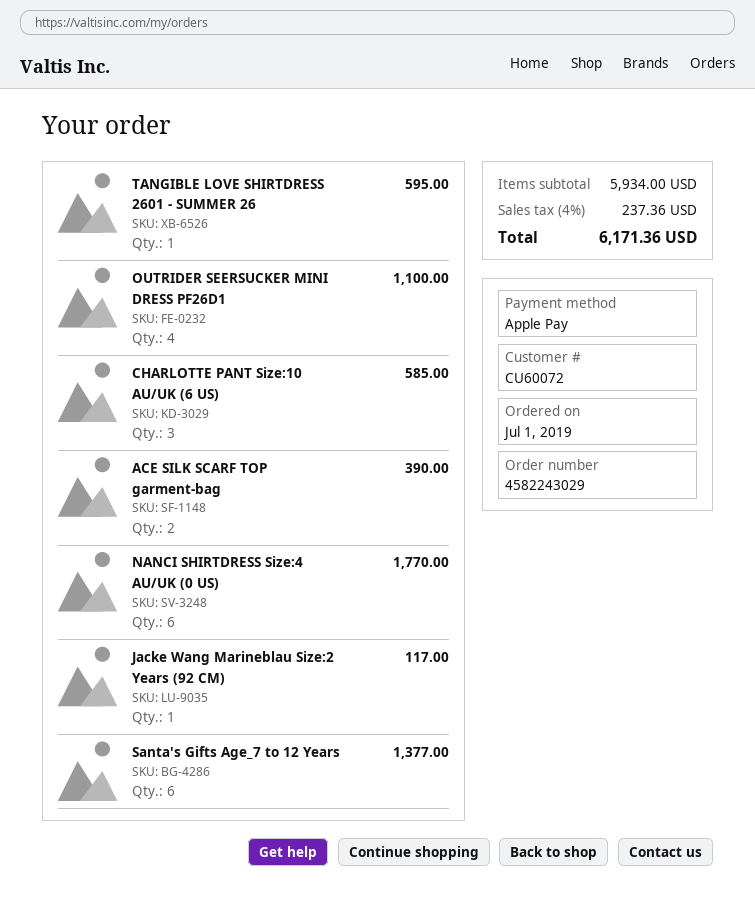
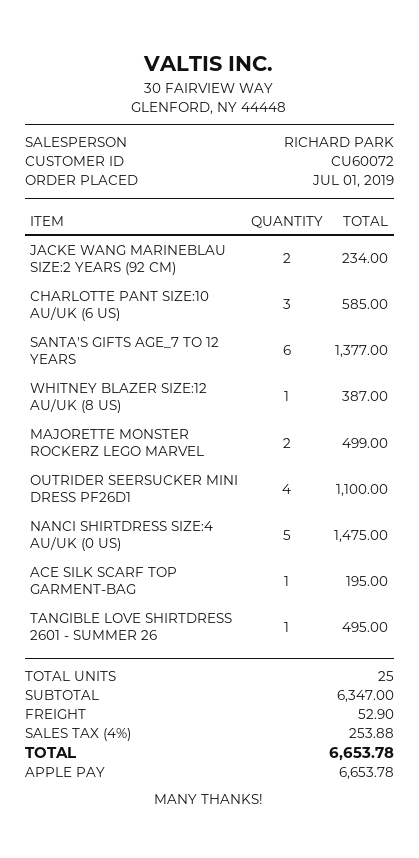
TANGIBLE LOVE SHIRTDRESS 2601 - SUMMER 26: 1 for 595.00 -> 1 for 495.00
ACE SILK SCARF TOP garment-bag: 2 for 390.00 -> 1 for 195.00
NANCI SHIRTDRESS Size:4 AU/UK (0 US): 6 for 1770.00 -> 5 for 1475.00
Jacke Wang Marineblau Size:2 Years (92 CM): 1 for 117.00 -> 2 for 234.00
WHITNEY BLAZER SIZE:12 AU/UK (8 US): none -> 1 for 387.00
MAJORETTE MONSTER ROCKERZ LEGO MARVEL: none -> 2 for 499.00
subtotal: 5934.00 -> 6347.00
shipping: none -> 52.90
tax: 4% = 237.36 -> 4% = 253.88
total: 6171.36 -> 6653.78

